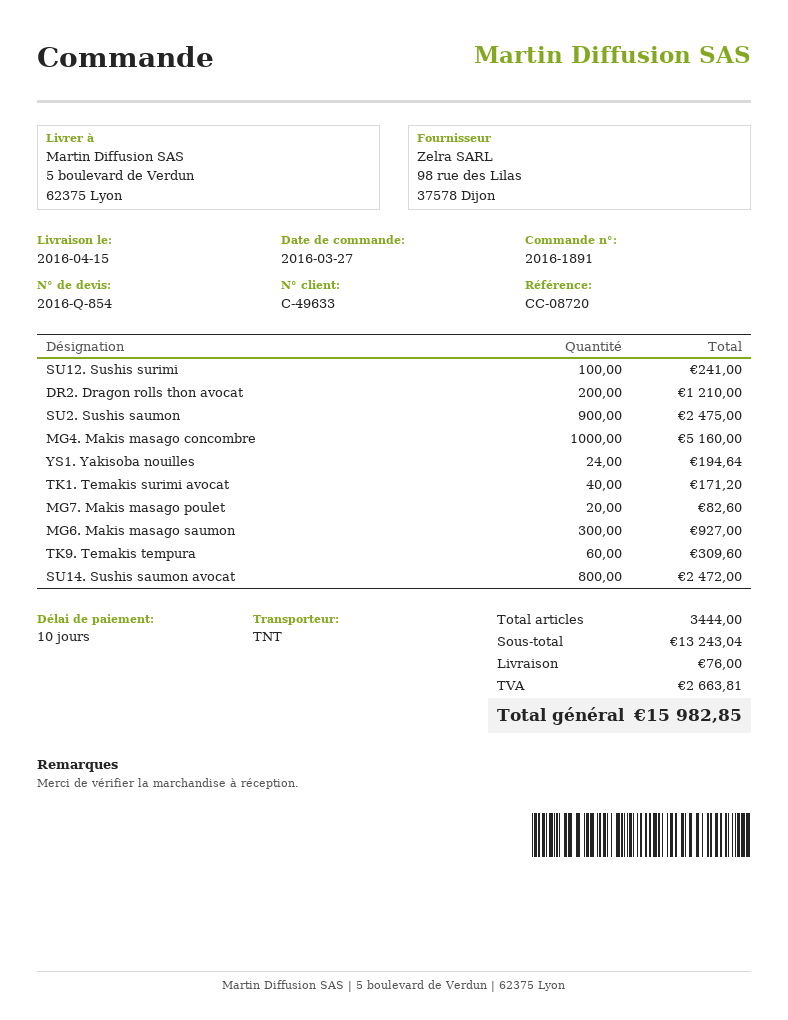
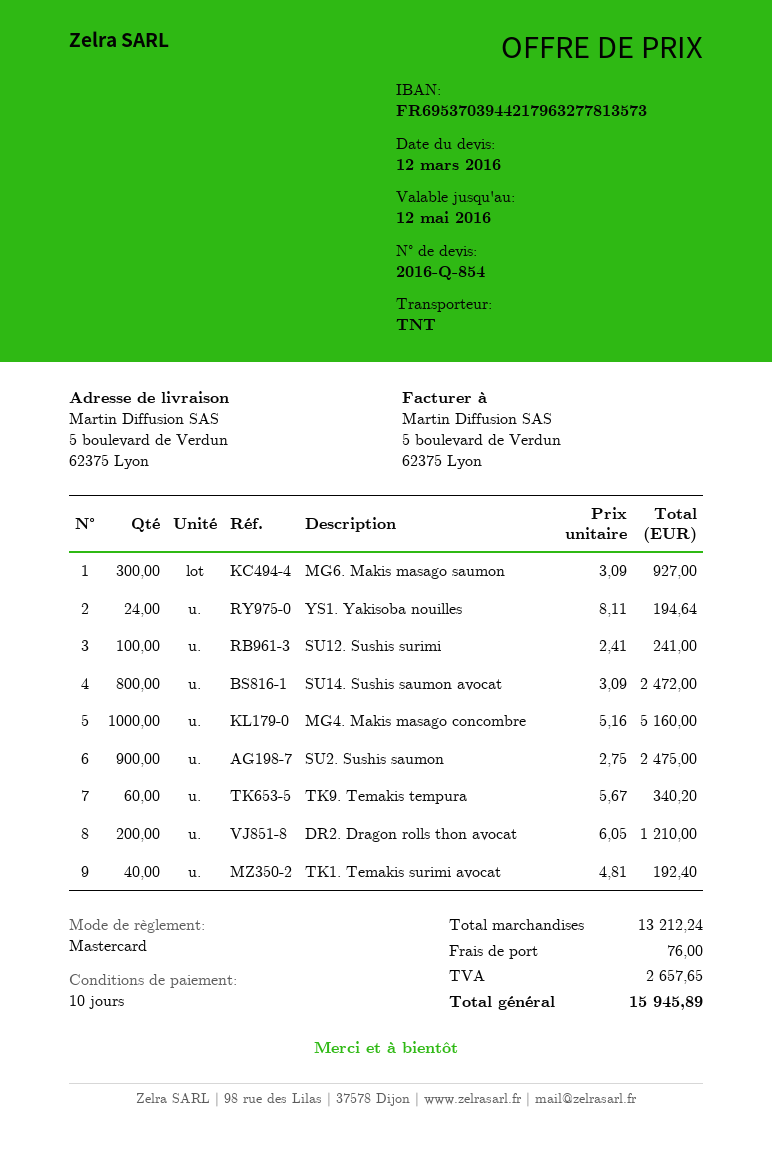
TK1. Temakis surimi avocat: 40 for 171.20 -> 40 for 192.40
MG7. Makis masago poulet: 20 for 82.60 -> none
TK9. Temakis tempura: 60 for 309.60 -> 60 for 340.20
subtotal: 13243.04 -> 13212.24
tax: 2663.81 -> 2657.65
total: 15982.85 -> 15945.89

